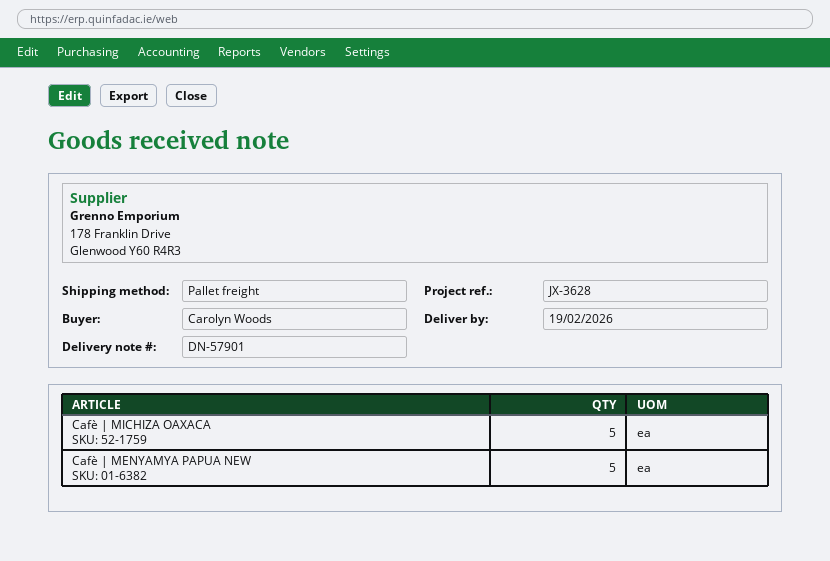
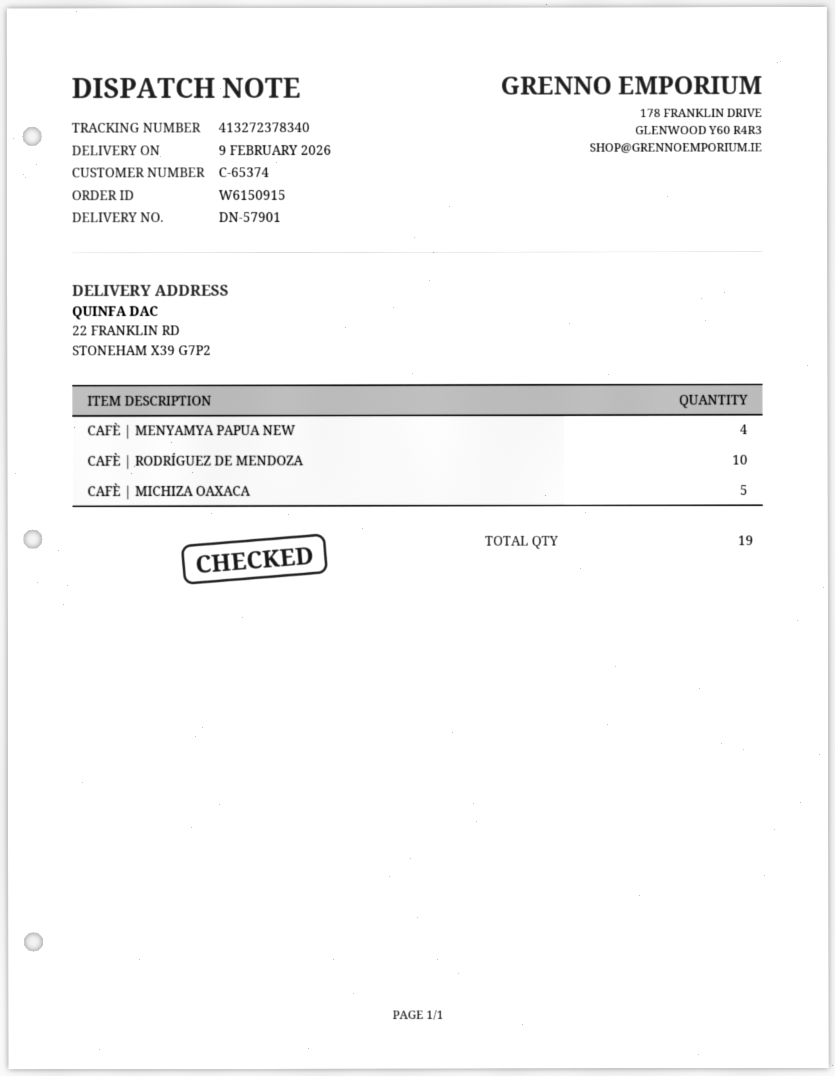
delivery date: 2026-02-19 -> 2026-02-09
Cafè | MENYAMYA PAPUA NEW: 5 -> 4
CAFÈ | RODRÍGUEZ DE MENDOZA: none -> 10

